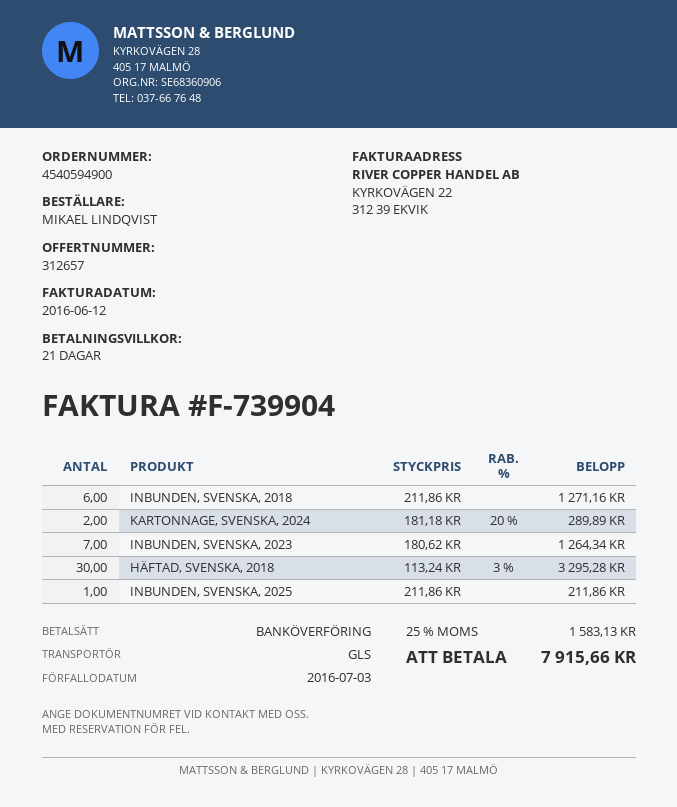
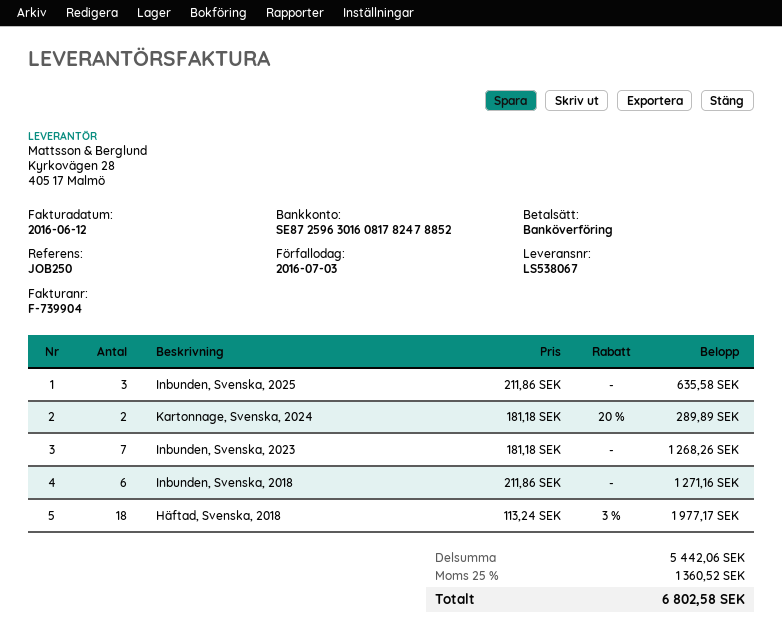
INBUNDEN, SVENSKA, 2023: 7 x 180.62 = 1264.34 -> 7 x 181.18 = 1268.26
HÄFTAD, SVENSKA, 2018: 30 x 113.24 - 3% = 3295.28 -> 18 x 113.24 - 3% = 1977.17
INBUNDEN, SVENSKA, 2025: 1 x 211.86 = 211.86 -> 3 x 211.86 = 635.58
tax: 25% = 1583.13 -> 25% = 1360.52
total: 7915.66 -> 6802.58

